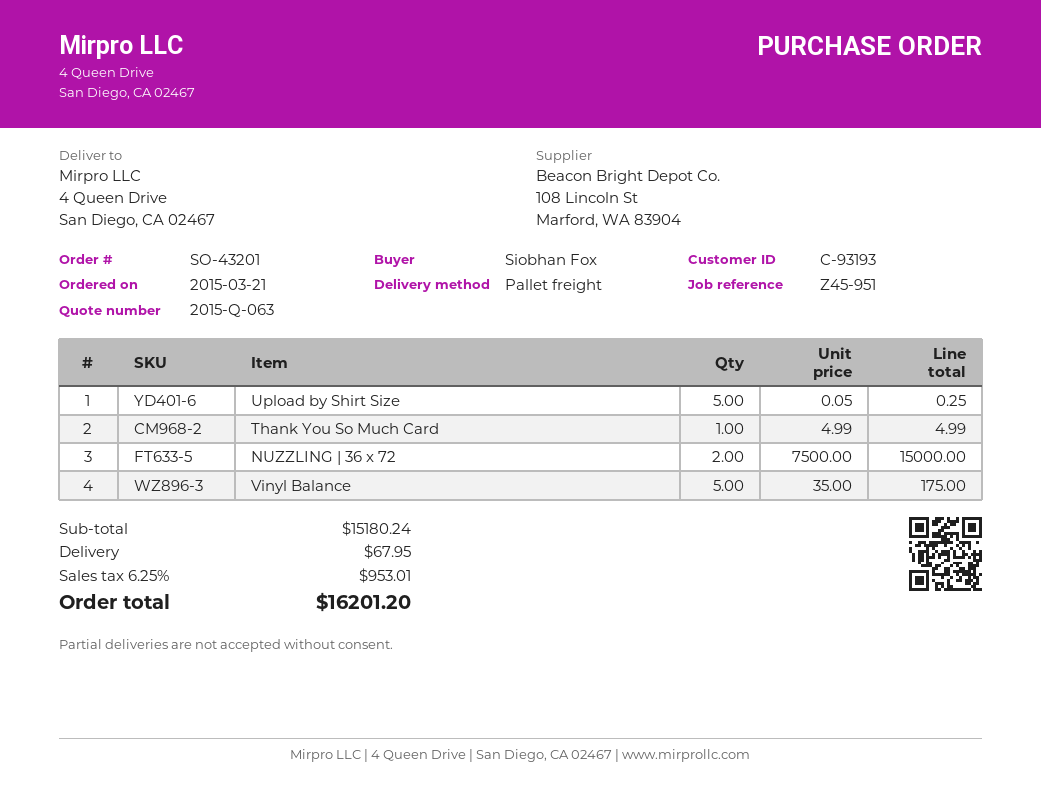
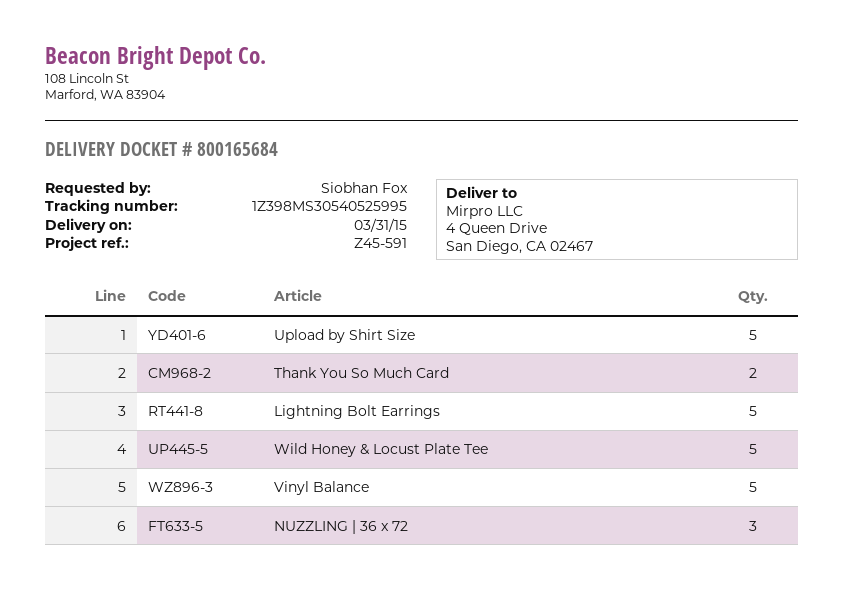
reference: Z45-951 -> Z45-591
Thank You So Much Card: 1 -> 2
NUZZLING | 36 x 72: 2 -> 3
Lightning Bolt Earrings: none -> 5
Wild Honey & Locust Plate Tee: none -> 5

